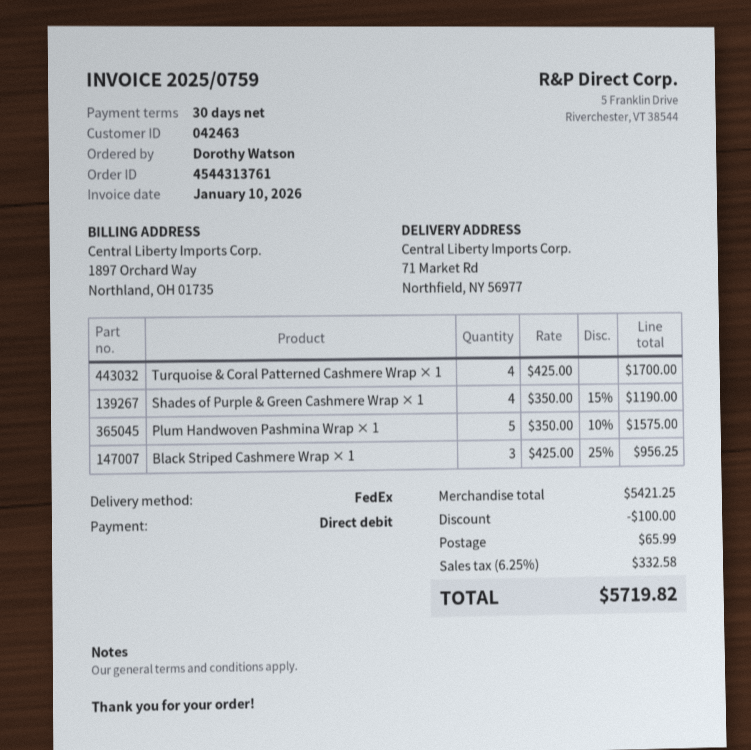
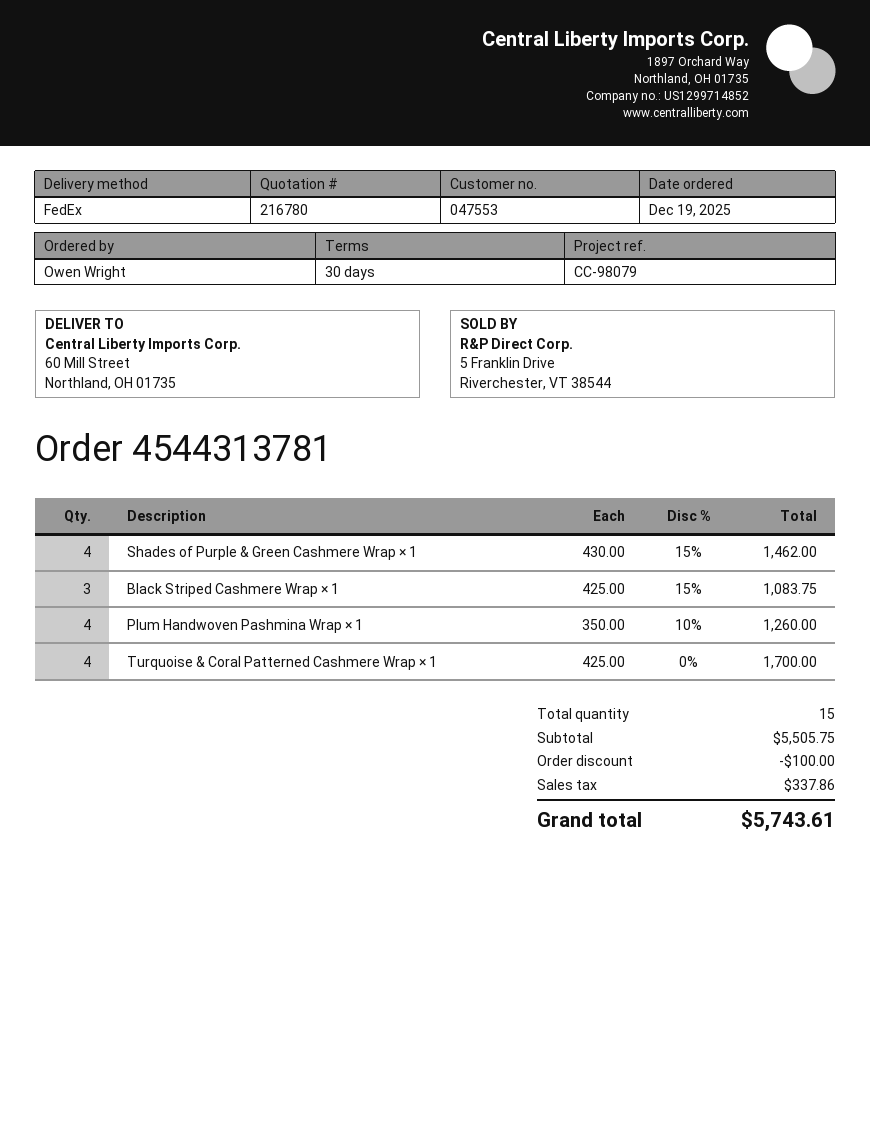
order number: 4544313761 -> 4544313781
customer number: 042463 -> 047553
ordered by: Dorothy Watson -> Owen Wright
ship to: 71 Market Rd, Northfield, NY 56977 -> 60 Mill Street, Northland, OH 01735
Shades of Purple & Green Cashmere Wrap × 1: 4 x 350.00 - 15% = 1190.00 -> 4 x 430.00 - 15% = 1462.00
Plum Handwoven Pashmina Wrap × 1: 5 x 350.00 - 10% = 1575.00 -> 4 x 350.00 - 10% = 1260.00
Black Striped Cashmere Wrap × 1: 3 x 425.00 - 25% = 956.25 -> 3 x 425.00 - 15% = 1083.75
subtotal: 5421.25 -> 5505.75
shipping: 65.99 -> none
tax: 332.58 -> 337.86
total: 5719.82 -> 5743.61

